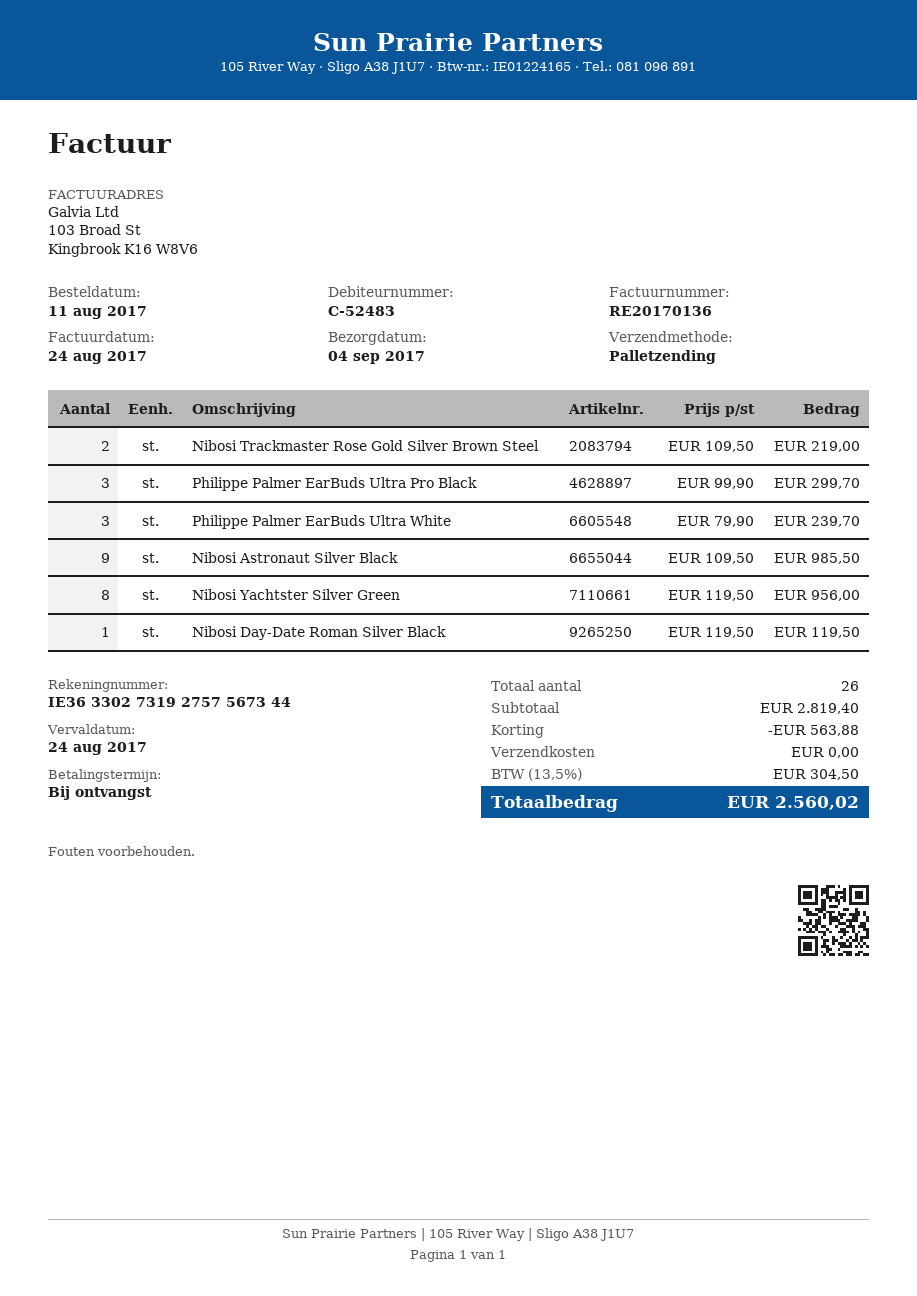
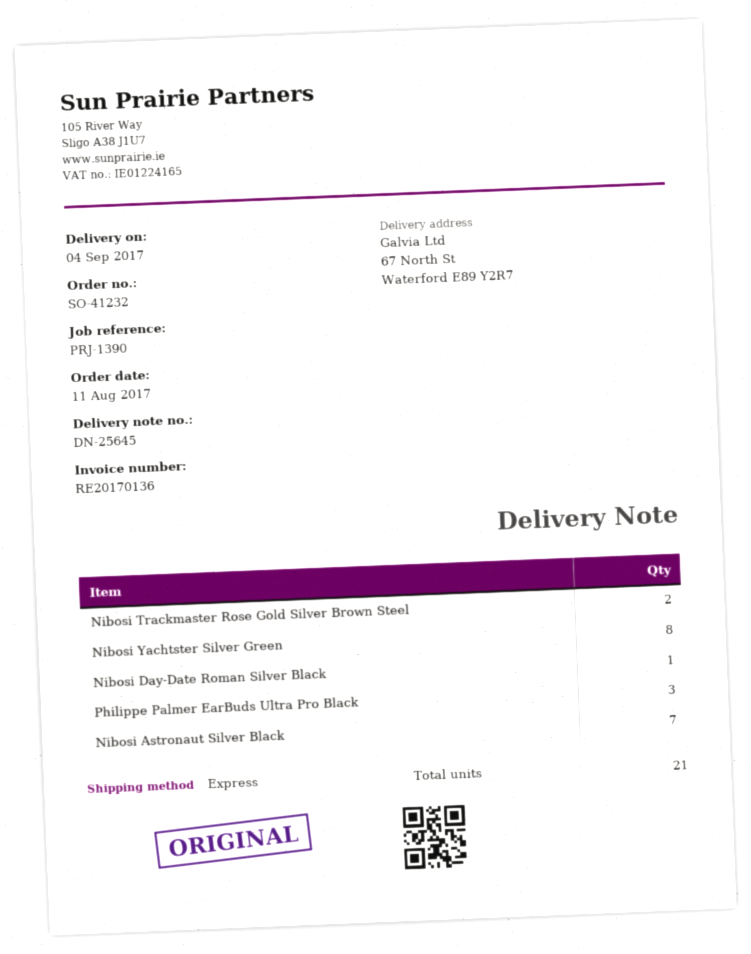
shipping method: pallet freight -> express
Philippe Palmer EarBuds Ultra White: 3 -> none
Nibosi Astronaut Silver Black: 9 -> 7
total quantity: 26 -> 21

